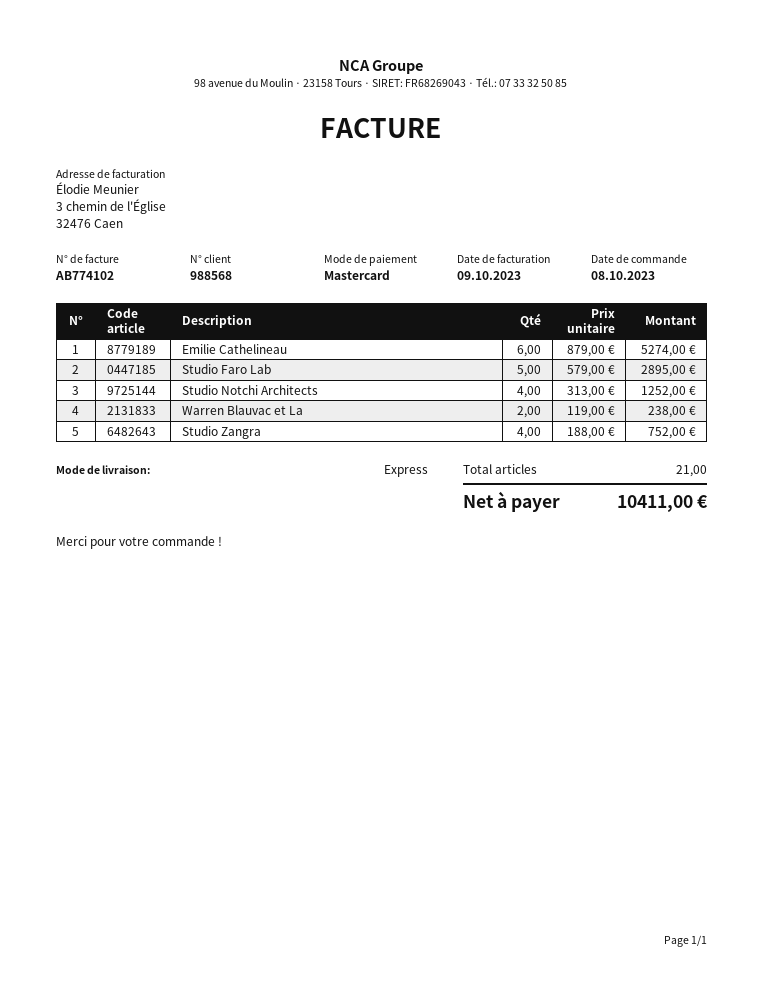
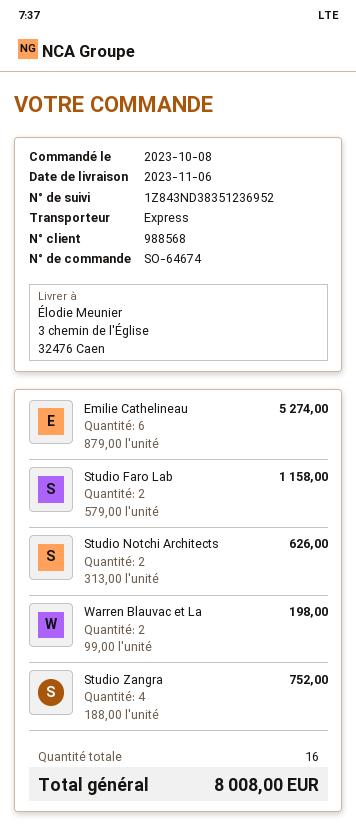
Studio Faro Lab: 5 x 579.00 = 2895.00 -> 2 x 579.00 = 1158.00
Studio Notchi Architects: 4 x 313.00 = 1252.00 -> 2 x 313.00 = 626.00
Warren Blauvac et La: 2 x 119.00 = 238.00 -> 2 x 99.00 = 198.00
total quantity: 21 -> 16
total: 10411.00 -> 8008.00

